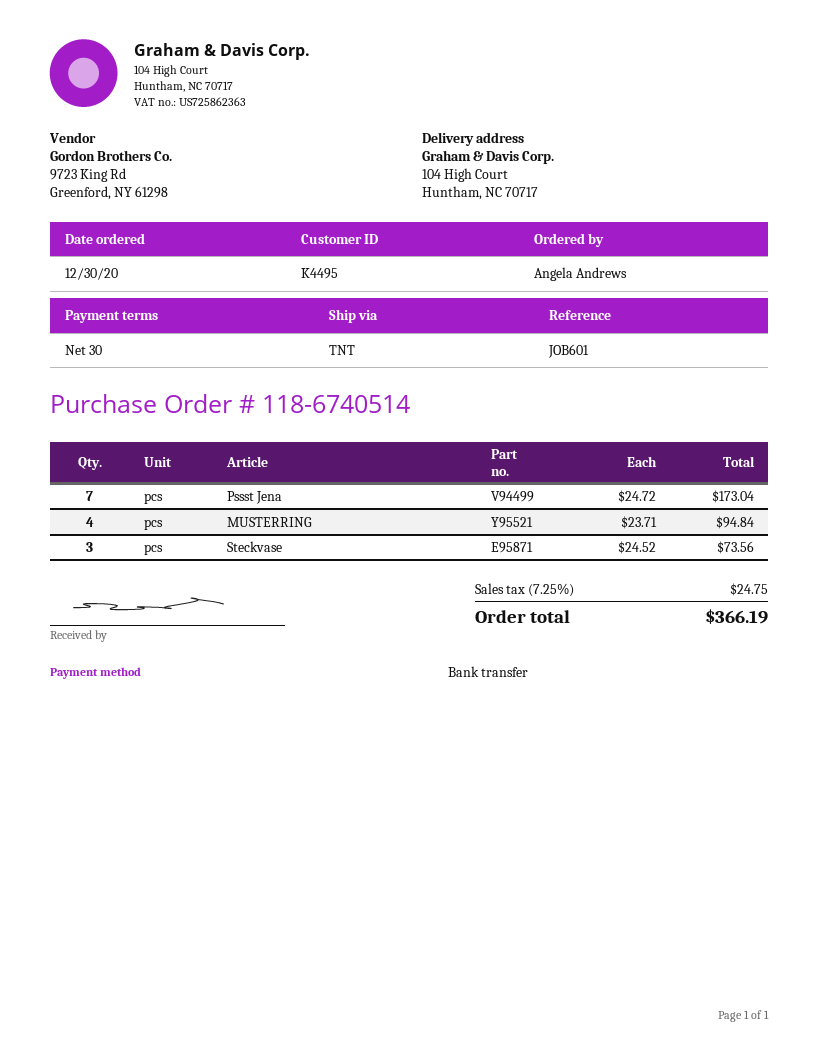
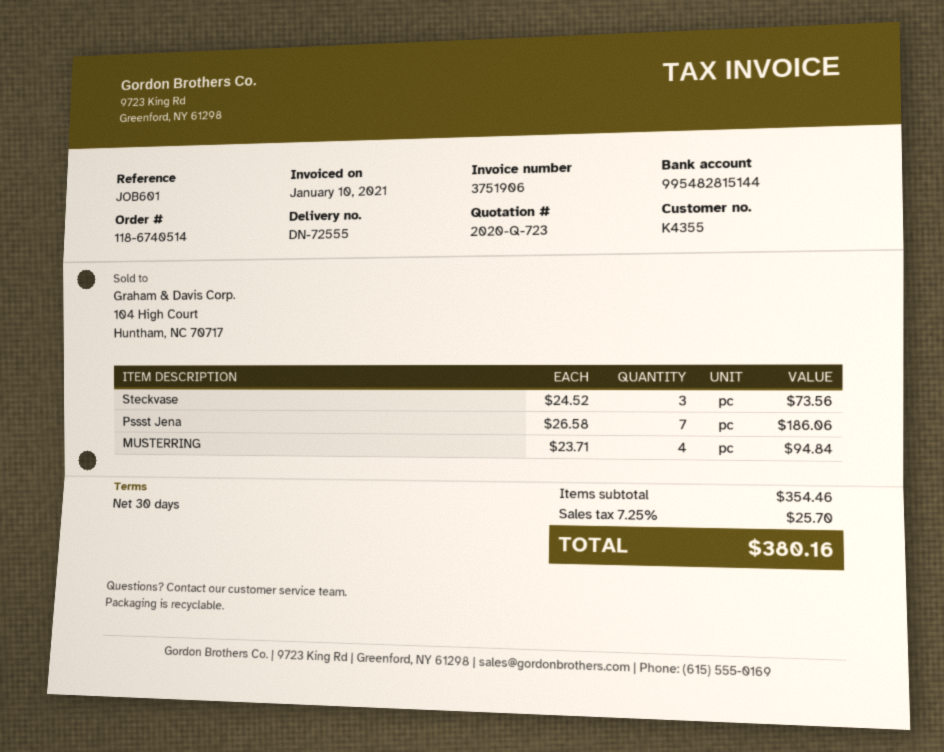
customer number: K4495 -> K4355
Pssst Jena: 7 x 24.72 = 173.04 -> 7 x 26.58 = 186.06
tax: 7.25% = 24.75 -> 7.25% = 25.70
total: 366.19 -> 380.16

